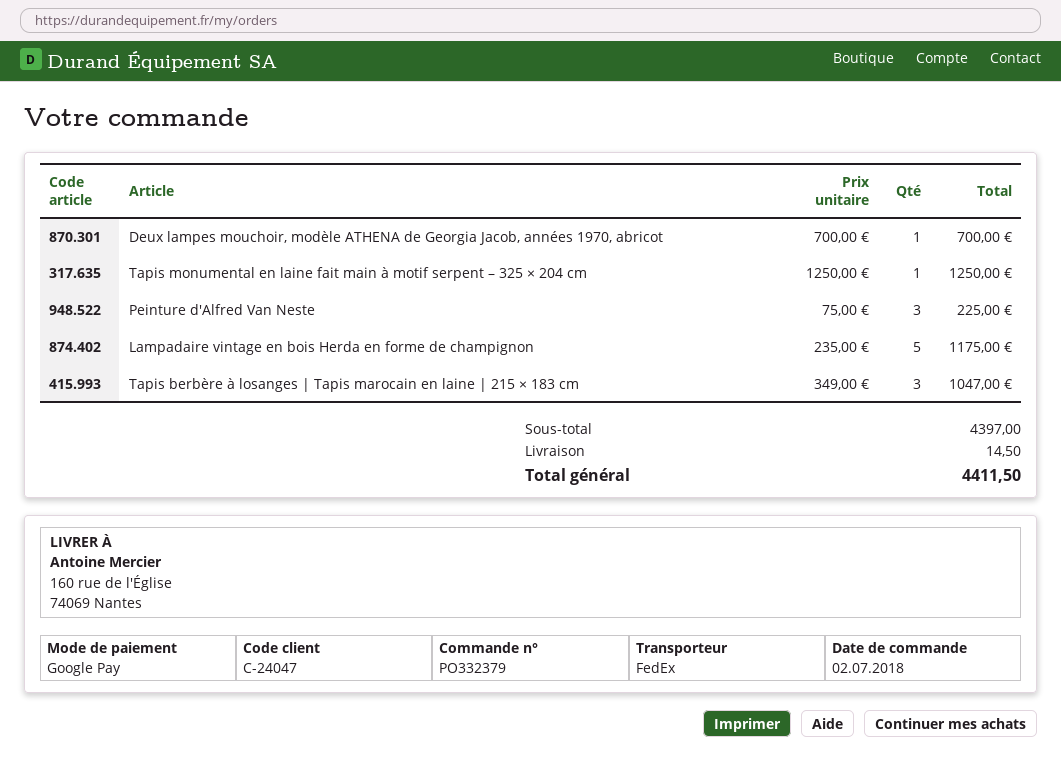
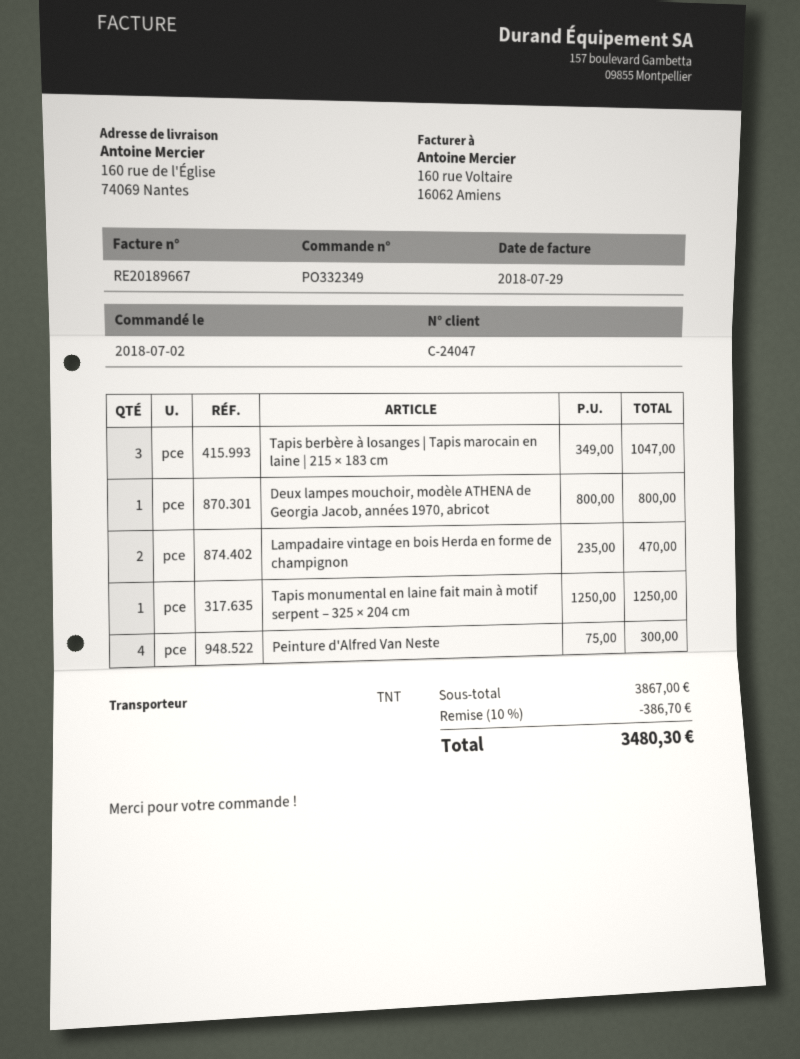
order number: PO332379 -> PO332349
shipping method: FedEx -> TNT
Deux lampes mouchoir, modèle ATHENA de Georgia Jacob, années 1970, abricot: 1 x 700.00 = 700.00 -> 1 x 800.00 = 800.00
Peinture d'Alfred Van Neste: 3 x 75.00 = 225.00 -> 4 x 75.00 = 300.00
Lampadaire vintage en bois Herda en forme de champignon: 5 x 235.00 = 1175.00 -> 2 x 235.00 = 470.00
subtotal: 4397.00 -> 3867.00
discount: none -> 10% = 386.70
shipping: 14.50 -> none
total: 4411.50 -> 3480.30

